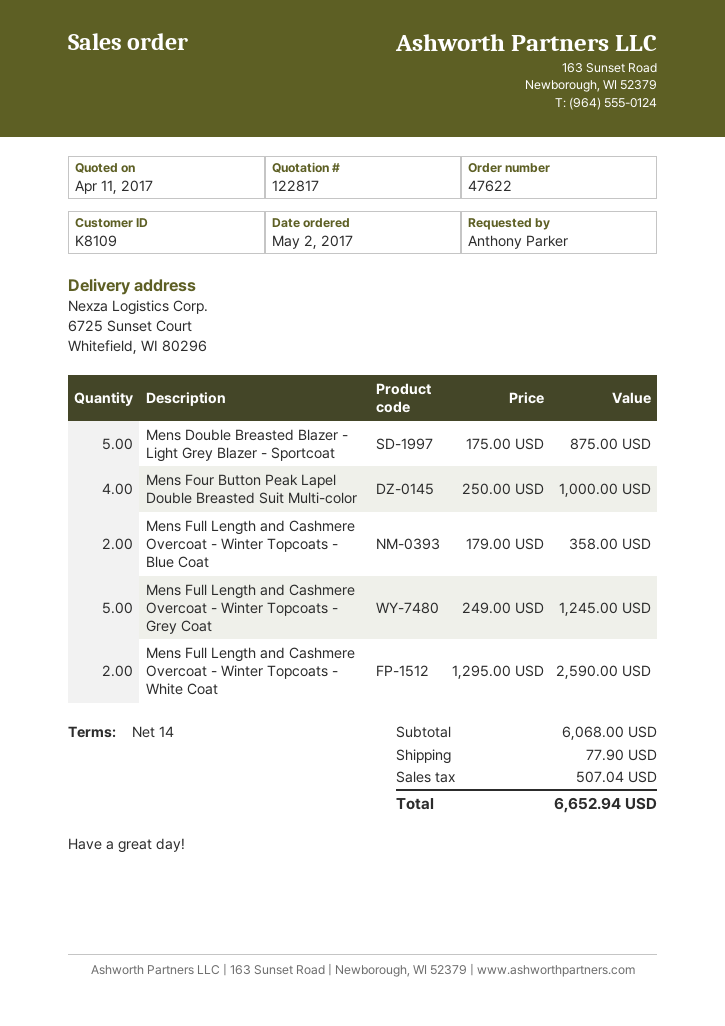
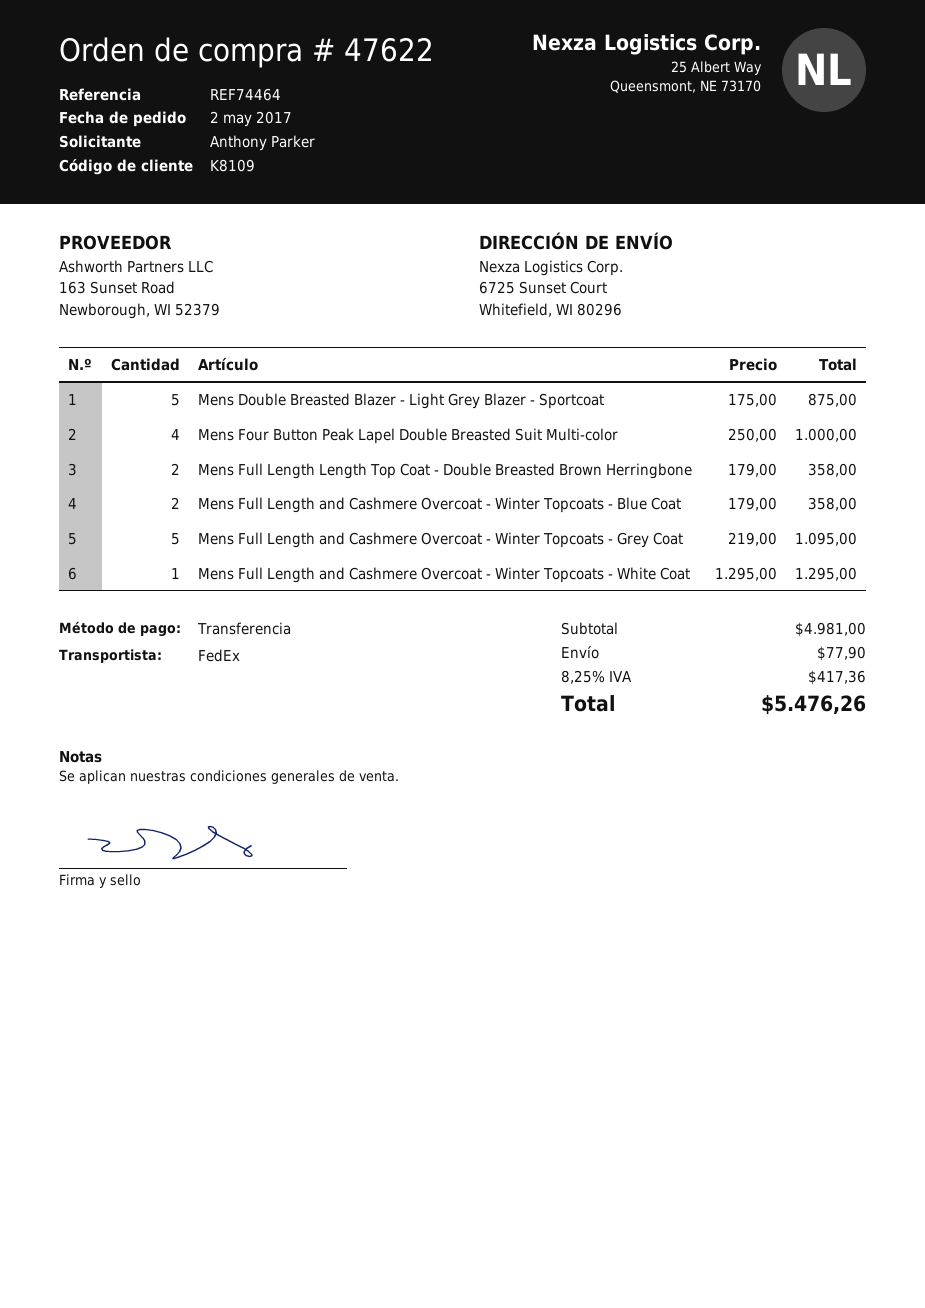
Mens Full Length and Cashmere Overcoat - Winter Topcoats - Grey Coat: 5 x 249.00 = 1245.00 -> 5 x 219.00 = 1095.00
Mens Full Length and Cashmere Overcoat - Winter Topcoats - White Coat: 2 x 1295.00 = 2590.00 -> 1 x 1295.00 = 1295.00
Mens Full Length Length Top Coat - Double Breasted Brown Herringbone: none -> 2 x 179.00 = 358.00
subtotal: 6068.00 -> 4981.00
tax: 507.04 -> 417.36
total: 6652.94 -> 5476.26

